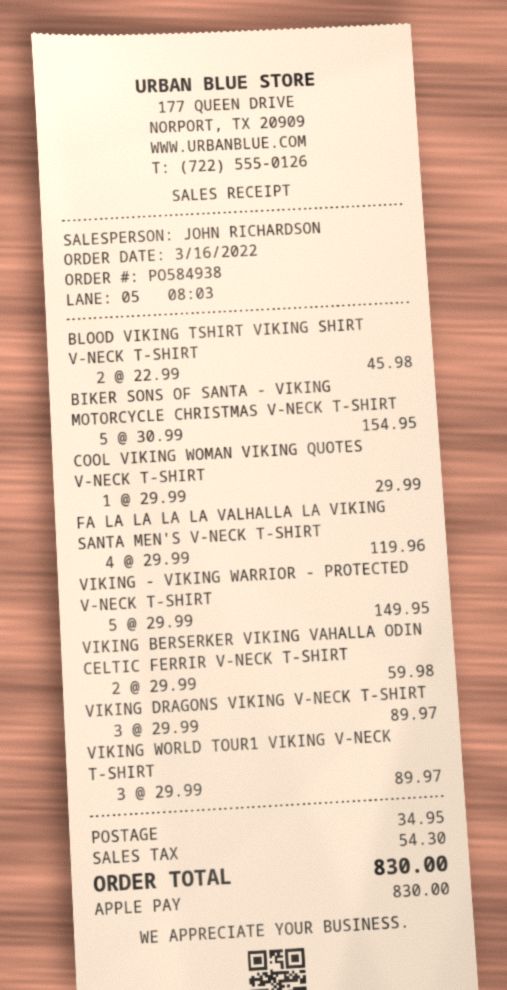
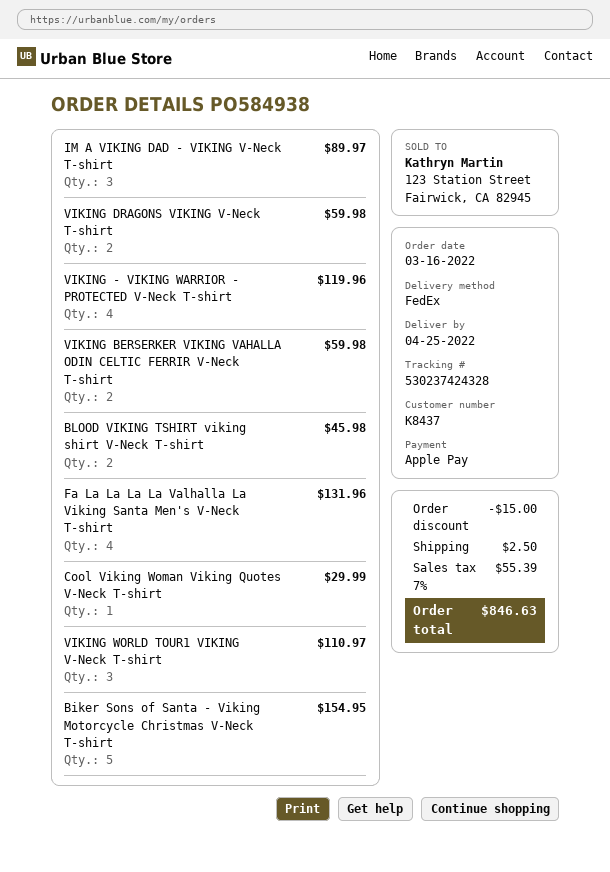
FA LA LA LA LA VALHALLA LA VIKING SANTA MEN'S V-NECK T-SHIRT: 4 for 119.96 -> 4 for 131.96
VIKING - VIKING WARRIOR - PROTECTED V-NECK T-SHIRT: 5 for 149.95 -> 4 for 119.96
VIKING DRAGONS VIKING V-NECK T-SHIRT: 3 for 89.97 -> 2 for 59.98
VIKING WORLD TOUR1 VIKING V-NECK T-SHIRT: 3 for 89.97 -> 3 for 110.97
IM A VIKING DAD - VIKING V-Neck T-shirt: none -> 3 for 89.97
discount: none -> 15.00
shipping: 34.95 -> 2.50
tax: 54.30 -> 55.39
total: 830.00 -> 846.63

